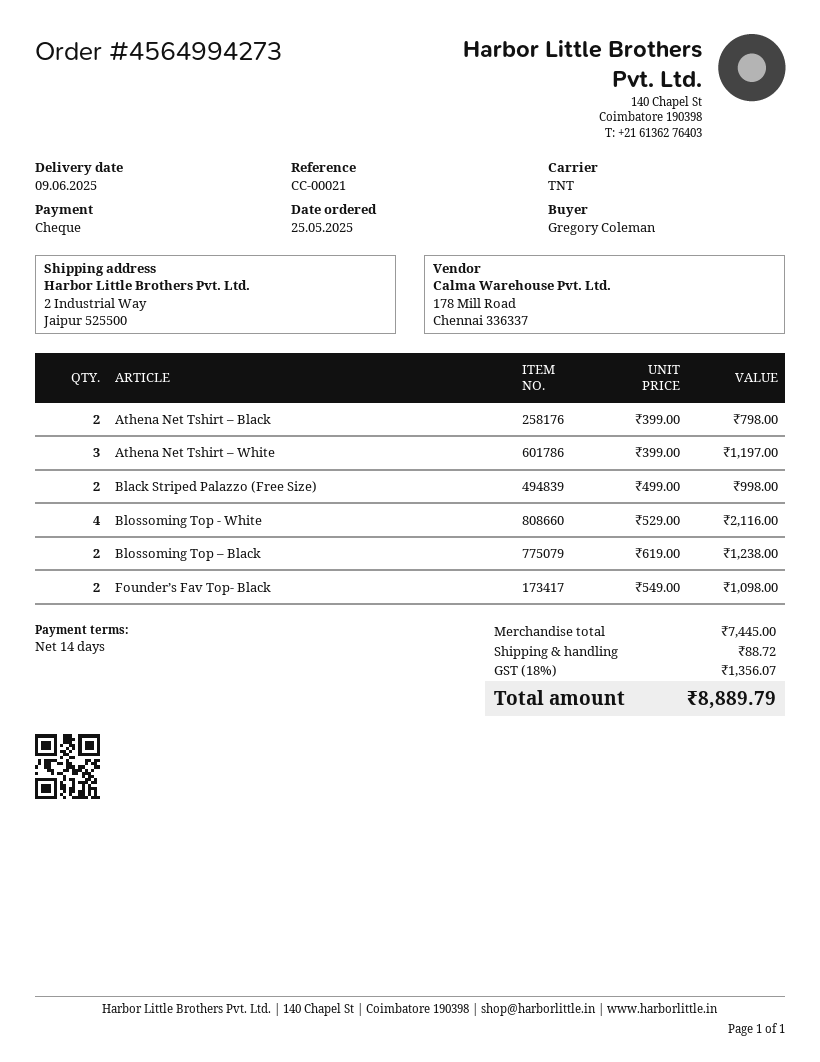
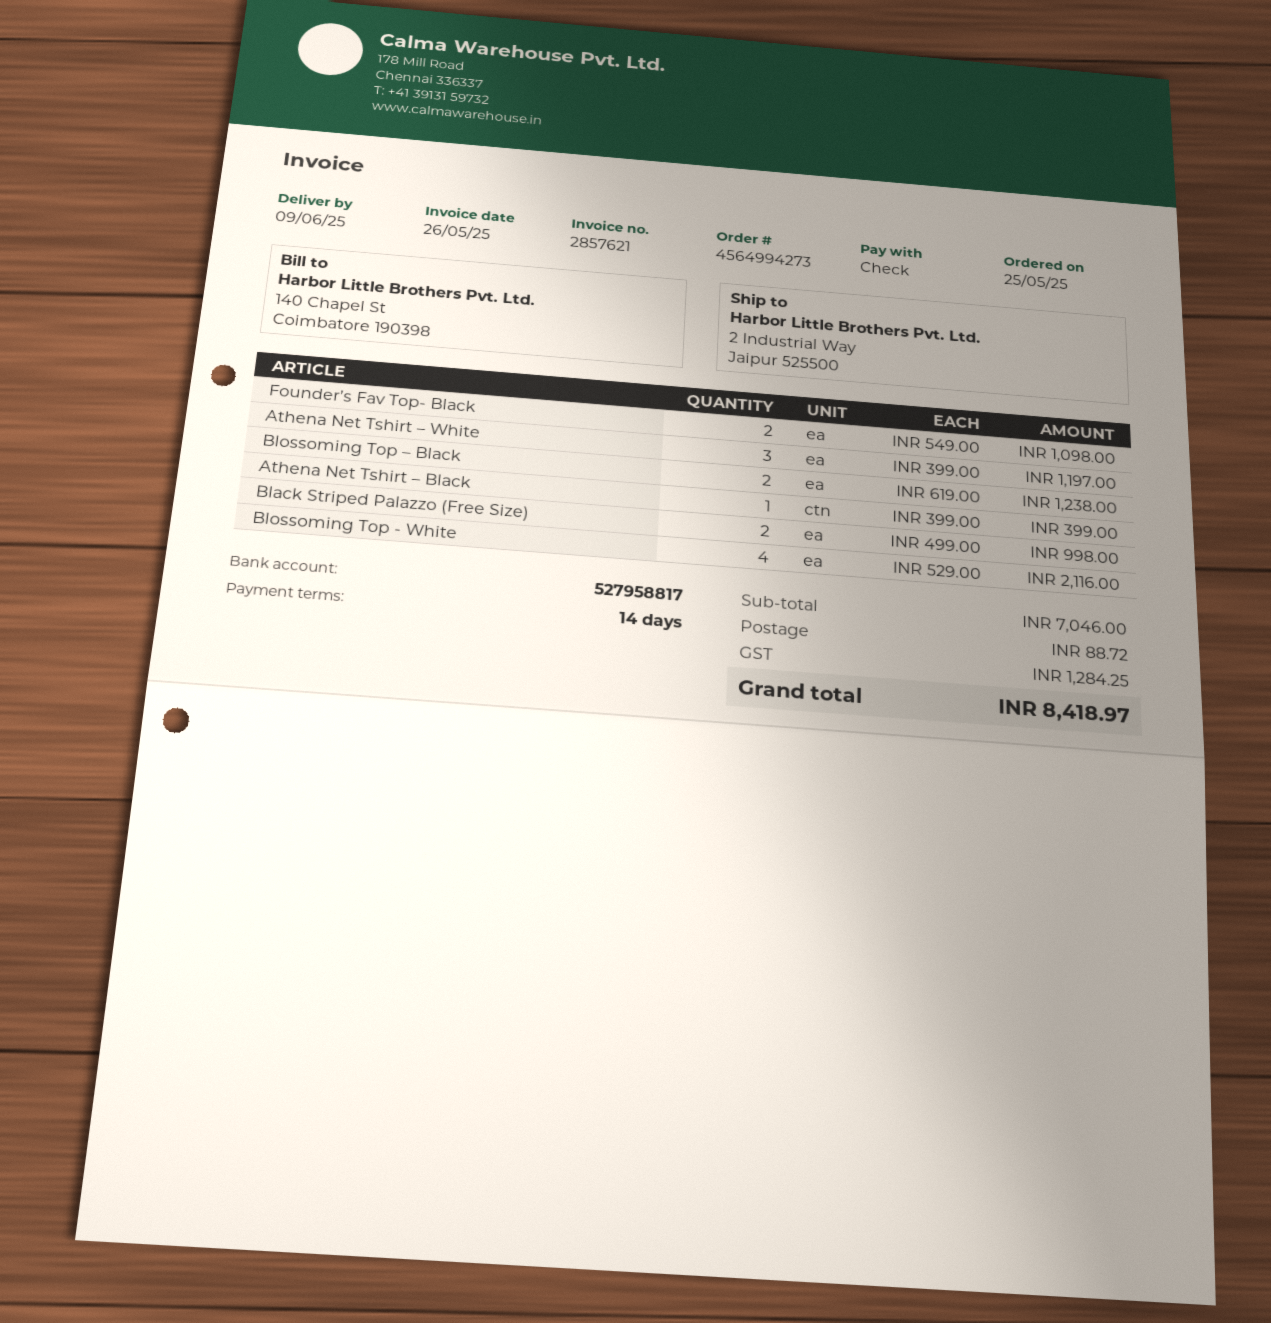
Athena Net Tshirt – Black: 2 x 399.00 = 798.00 -> 1 x 399.00 = 399.00
subtotal: 7445.00 -> 7046.00
tax: 1356.07 -> 1284.25
total: 8889.79 -> 8418.97

